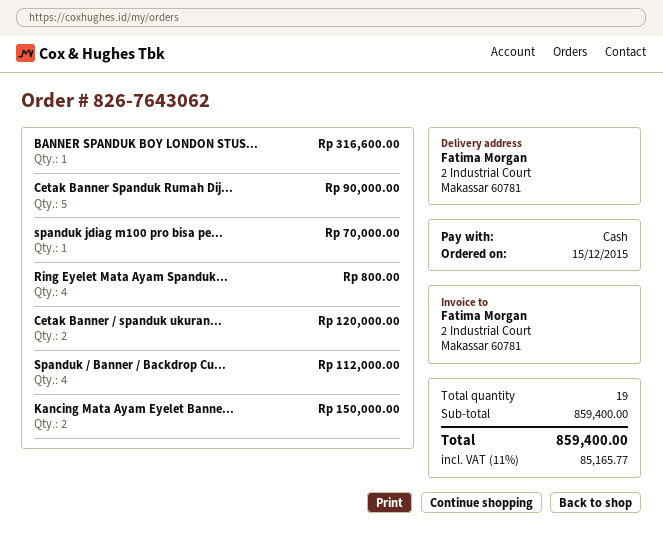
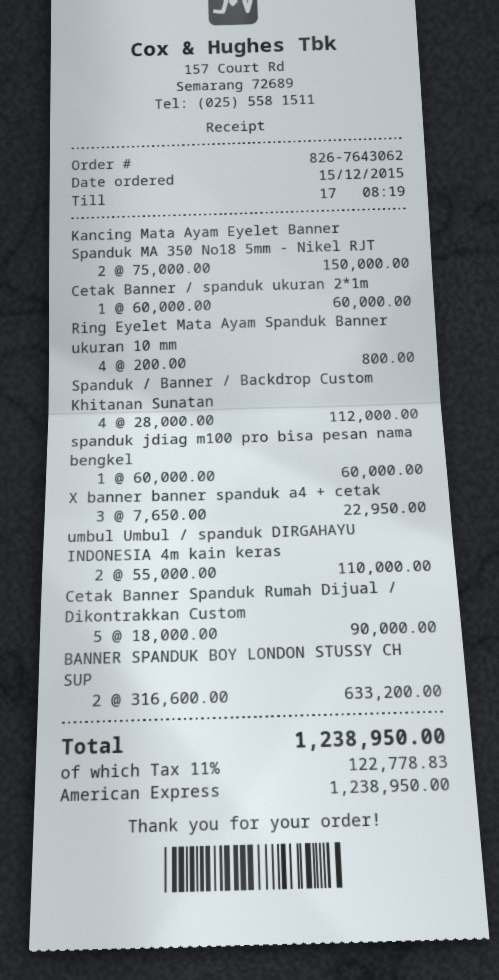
payment method: cash -> American Express
BANNER SPANDUK BOY LONDON STUS...: 1 for 316600.00 -> 2 for 633200.00
spanduk jdiag m100 pro bisa pe...: 1 for 70000.00 -> 1 for 60000.00
Cetak Banner / spanduk ukuran...: 2 for 120000.00 -> 1 for 60000.00
X banner banner spanduk a4 + cetak: none -> 3 for 22950.00
umbul Umbul / spanduk DIRGAHAYU INDONESIA 4m kain keras: none -> 2 for 110000.00
tax: 11% = 85165.77 -> 11% = 122778.83
total: 859400.00 -> 1238950.00

